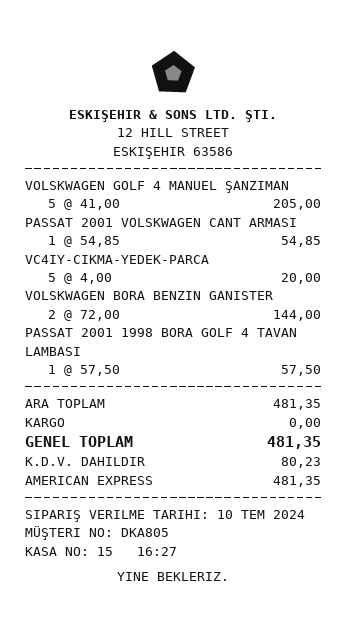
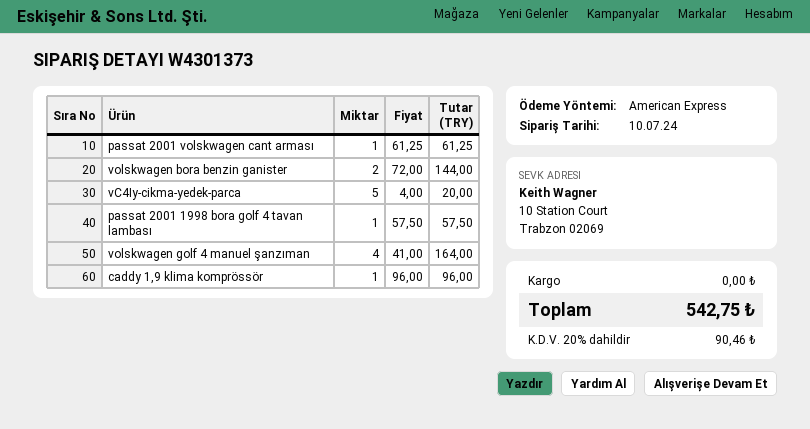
VOLSKWAGEN GOLF 4 MANUEL ŞANZIMAN: 5 x 41.00 = 205.00 -> 4 x 41.00 = 164.00
PASSAT 2001 VOLSKWAGEN CANT ARMASI: 1 x 54.85 = 54.85 -> 1 x 61.25 = 61.25
caddy 1,9 klima komprössör: none -> 1 x 96.00 = 96.00
tax: 80.23 -> 90.46
total: 481.35 -> 542.75

